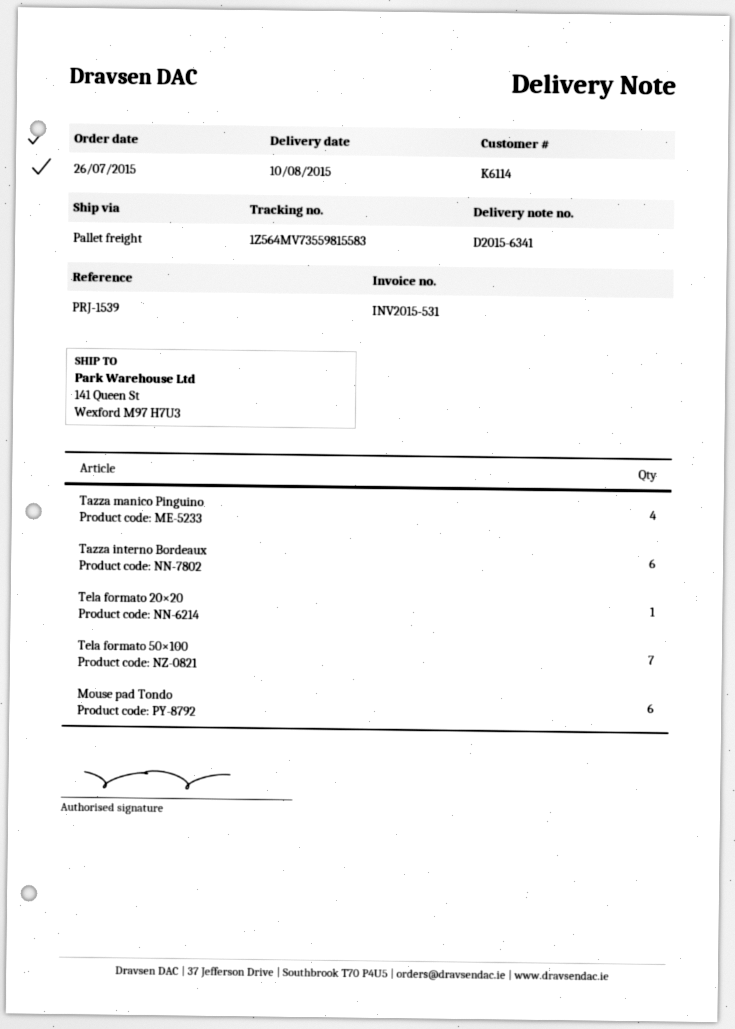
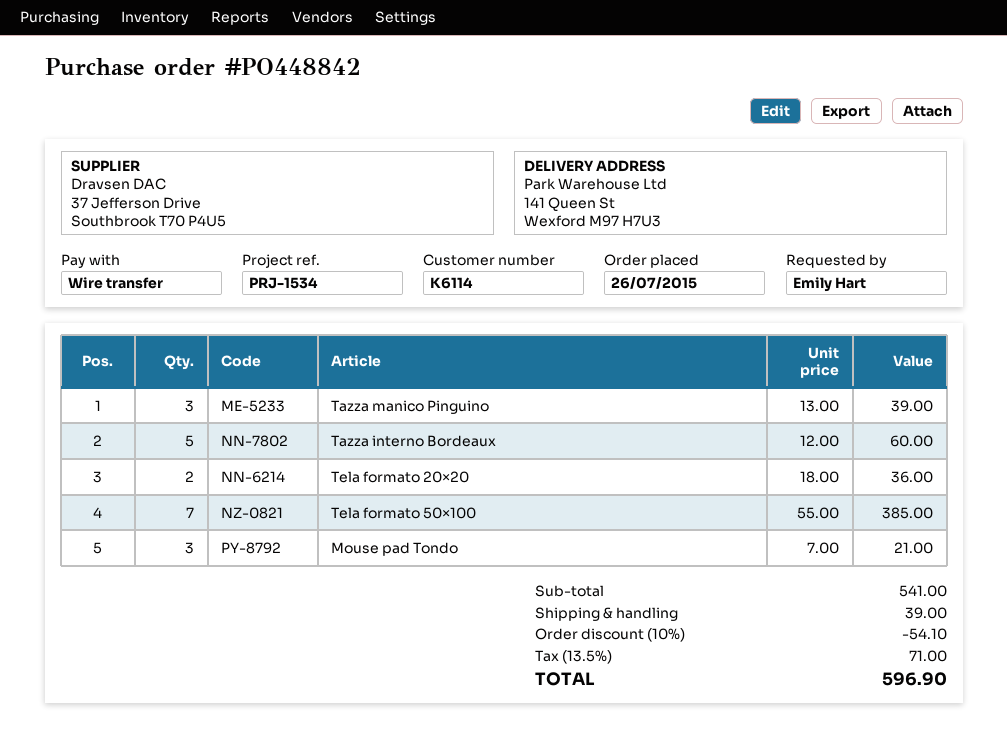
reference: PRJ-1539 -> PRJ-1534
Tazza manico Pinguino: 4 -> 3
Tazza interno Bordeaux: 6 -> 5
Tela formato 20×20: 1 -> 2
Mouse pad Tondo: 6 -> 3

